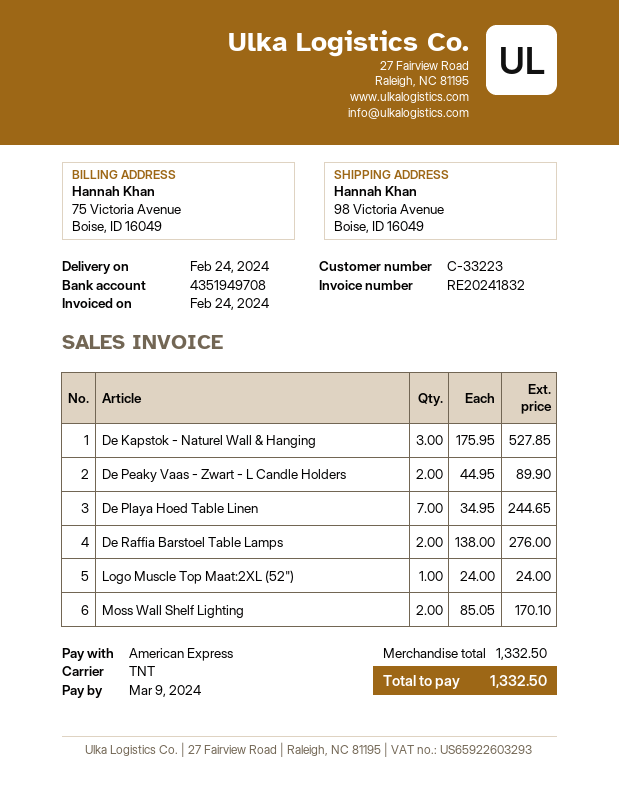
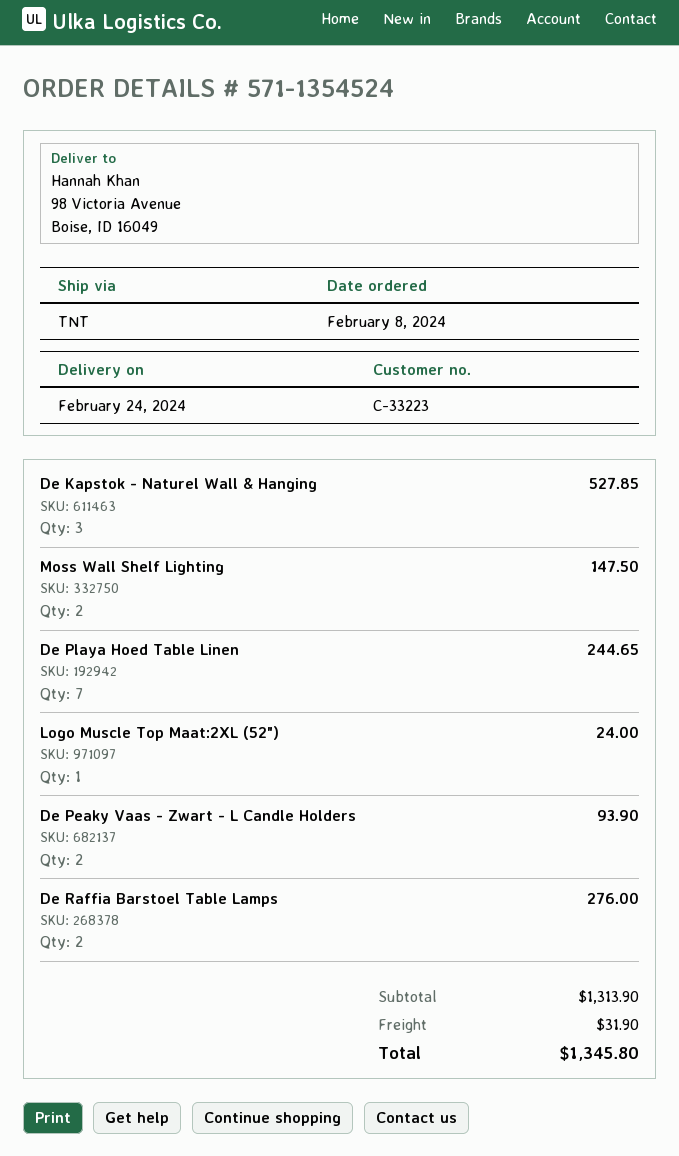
De Peaky Vaas - Zwart - L Candle Holders: 2 for 89.90 -> 2 for 93.90
Moss Wall Shelf Lighting: 2 for 170.10 -> 2 for 147.50
subtotal: 1332.50 -> 1313.90
shipping: none -> 31.90
total: 1332.50 -> 1345.80

